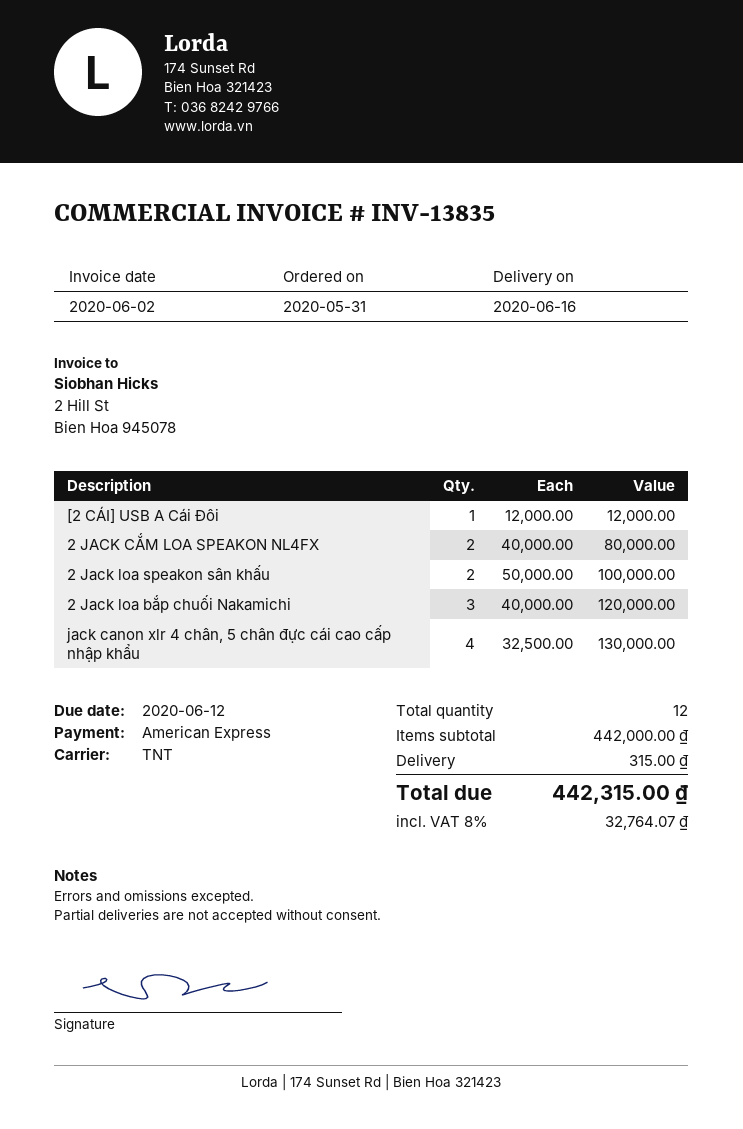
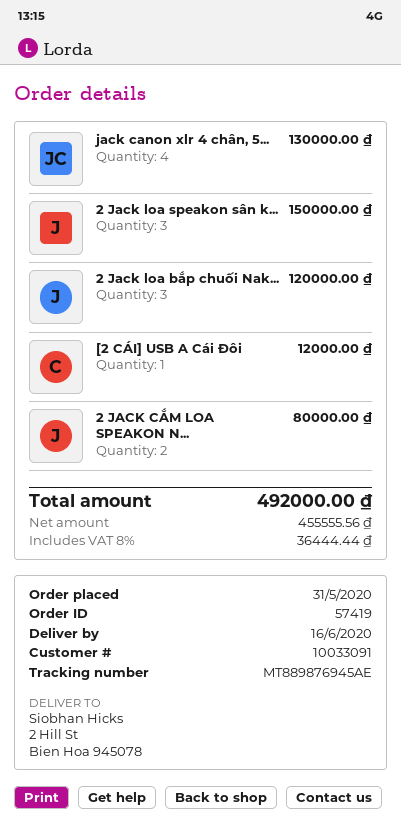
2 Jack loa speakon sân khấu: 2 for 100000.00 -> 3 for 150000.00
shipping: 315.00 -> none
tax: 8% = 32764.07 -> 8% = 36444.44
total: 442315.00 -> 492000.00

